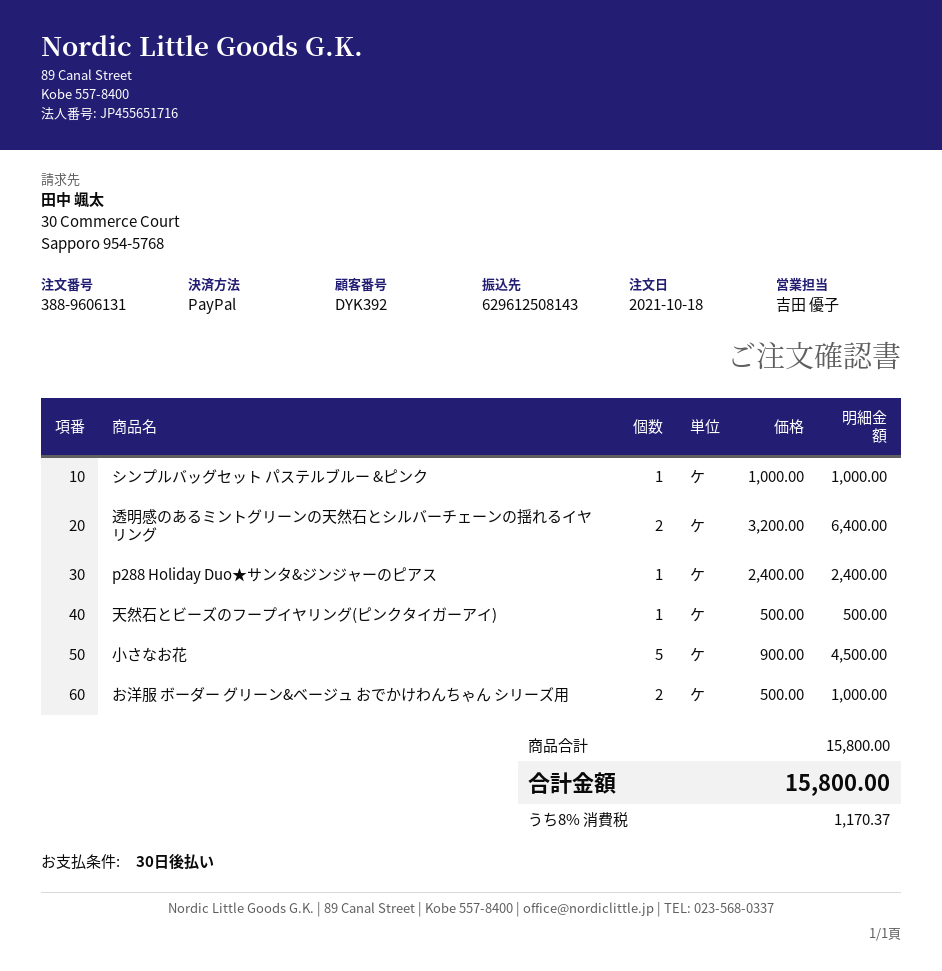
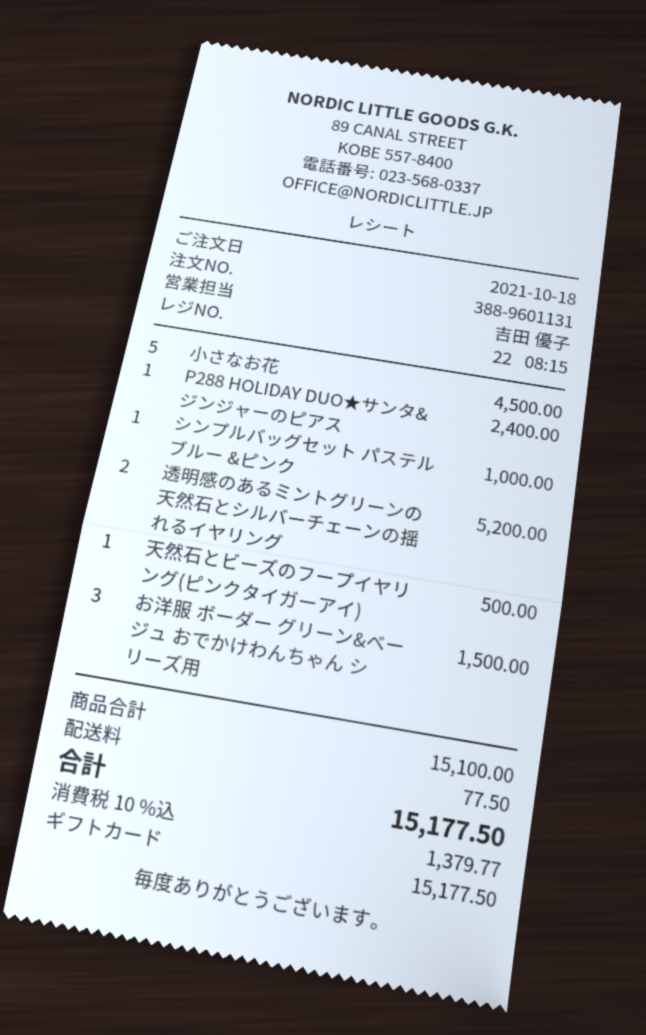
order number: 388-9606131 -> 388-9601131
payment method: PayPal -> gift card
透明感のあるミントグリーンの天然石とシルバーチェーンの揺れるイヤリング: 2 for 6400.00 -> 2 for 5200.00
お洋服 ボーダー グリーン&ベージュ おでかけわんちゃん シリーズ用: 2 for 1000.00 -> 3 for 1500.00
subtotal: 15800.00 -> 15100.00
shipping: none -> 77.50
tax: 8% = 1170.37 -> 10% = 1379.77
total: 15800.00 -> 15177.50

